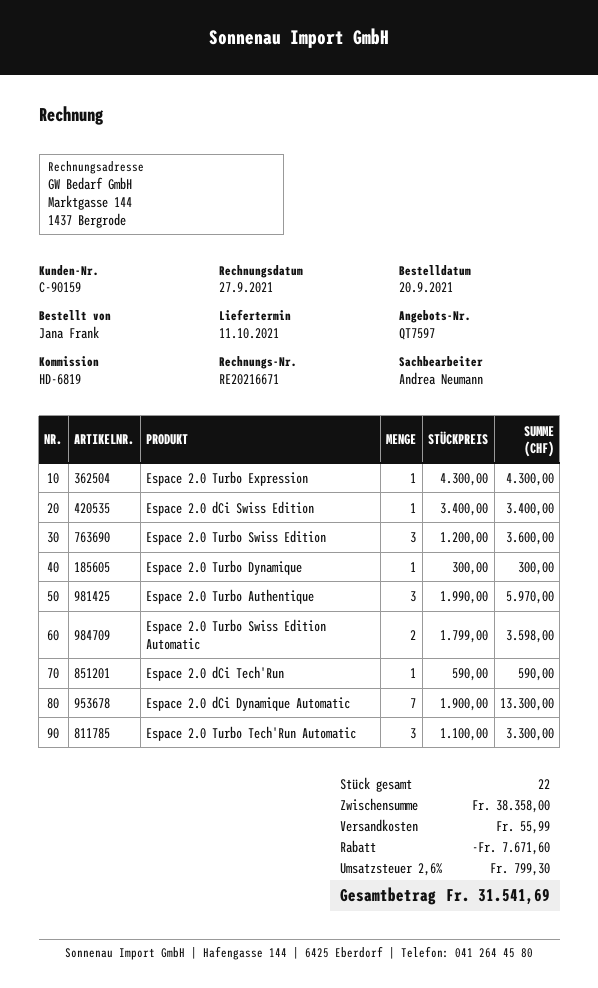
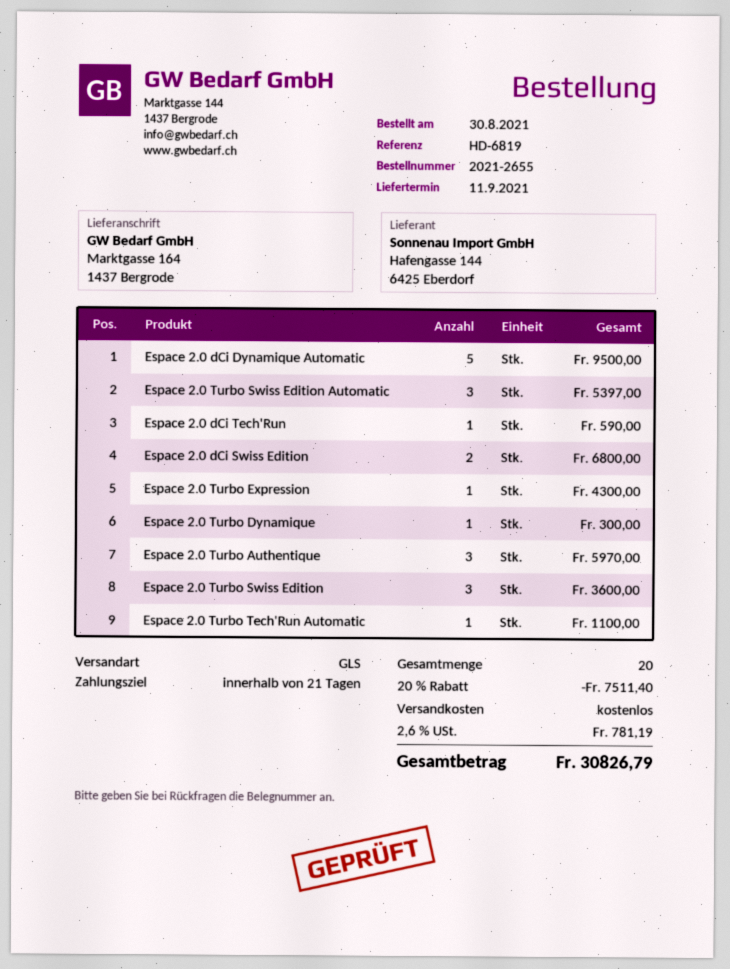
order date: 2021-09-20 -> 2021-08-30
delivery date: 2021-10-11 -> 2021-09-11
Espace 2.0 dCi Swiss Edition: 1 for 3400.00 -> 2 for 6800.00
Espace 2.0 Turbo Swiss Edition Automatic: 2 for 3598.00 -> 3 for 5397.00
Espace 2.0 dCi Dynamique Automatic: 7 for 13300.00 -> 5 for 9500.00
Espace 2.0 Turbo Tech'Run Automatic: 3 for 3300.00 -> 1 for 1100.00
total quantity: 22 -> 20
discount: 7671.60 -> 7511.40
shipping: 55.99 -> 0.00
tax: 2.6% = 799.30 -> 2.6% = 781.19
total: 31541.69 -> 30826.79

